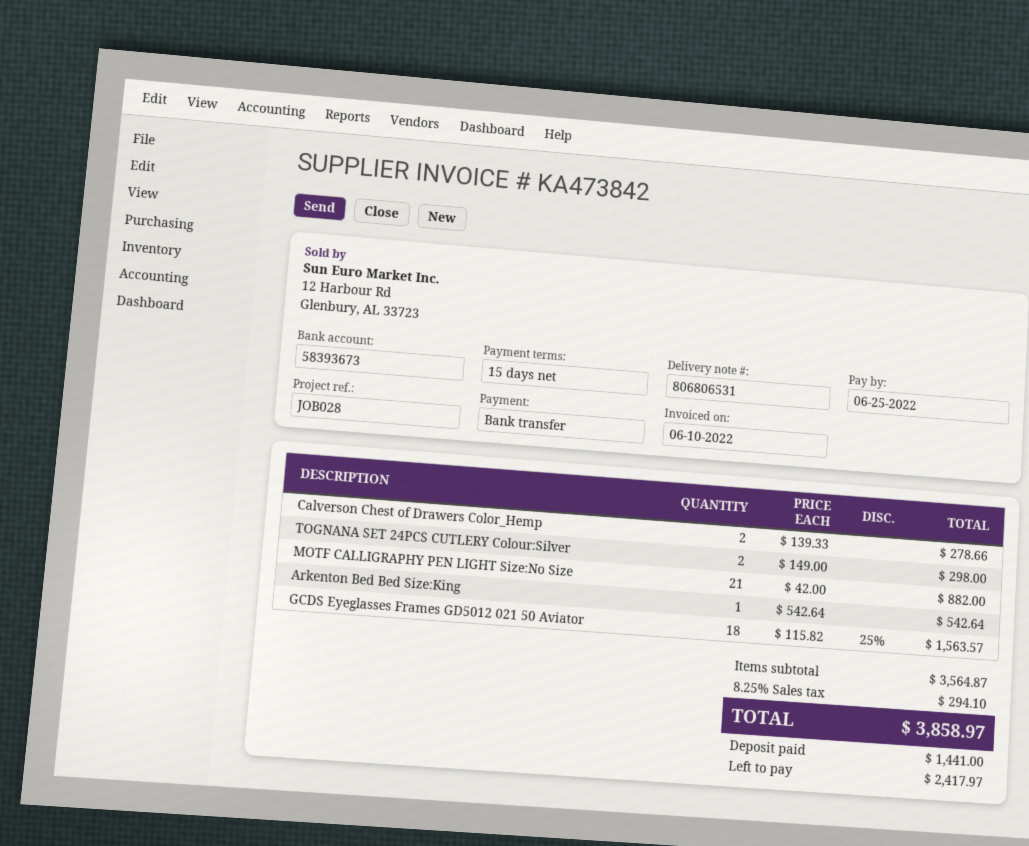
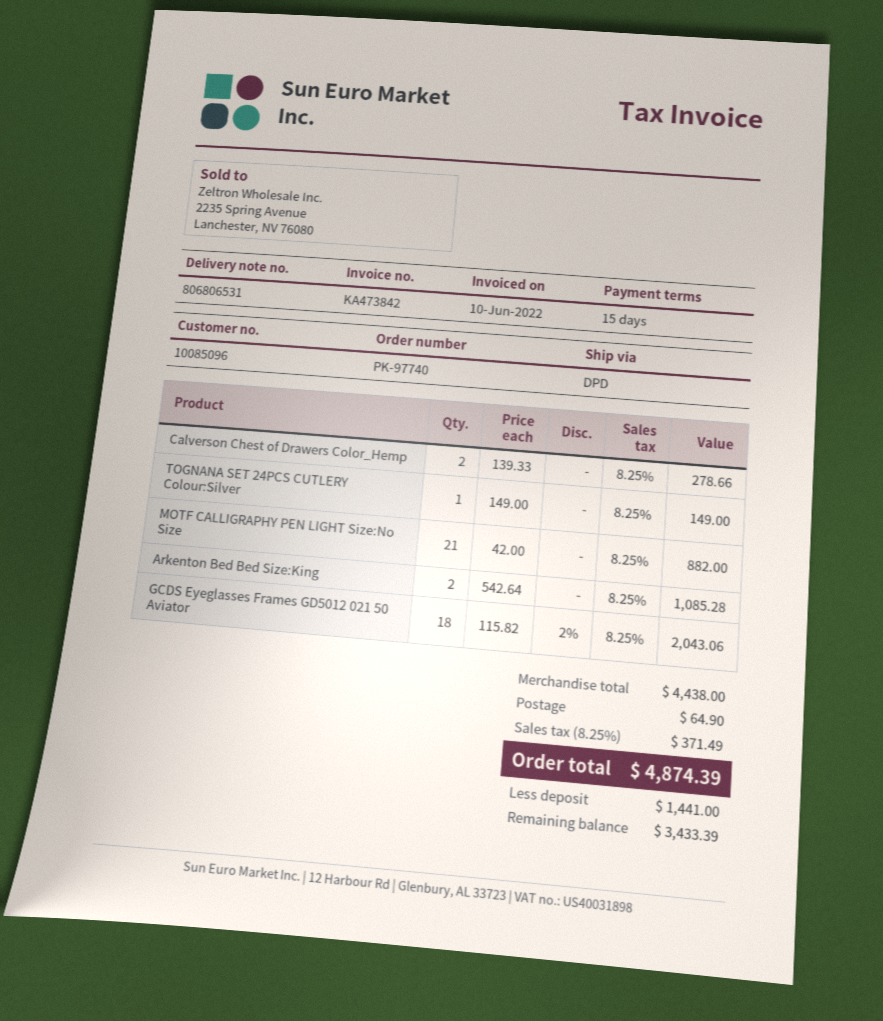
TOGNANA SET 24PCS CUTLERY Colour:Silver: 2 x 149.00 = 298.00 -> 1 x 149.00 = 149.00
Arkenton Bed Bed Size:King: 1 x 542.64 = 542.64 -> 2 x 542.64 = 1085.28
GCDS Eyeglasses Frames GD5012 021 50 Aviator: 18 x 115.82 - 25% = 1563.57 -> 18 x 115.82 - 2% = 2043.06
subtotal: 3564.87 -> 4438.00
shipping: none -> 64.90
tax: 8.25% = 294.10 -> 8.25% = 371.49
total: 3858.97 -> 4874.39
balance: 2417.97 -> 3433.39

